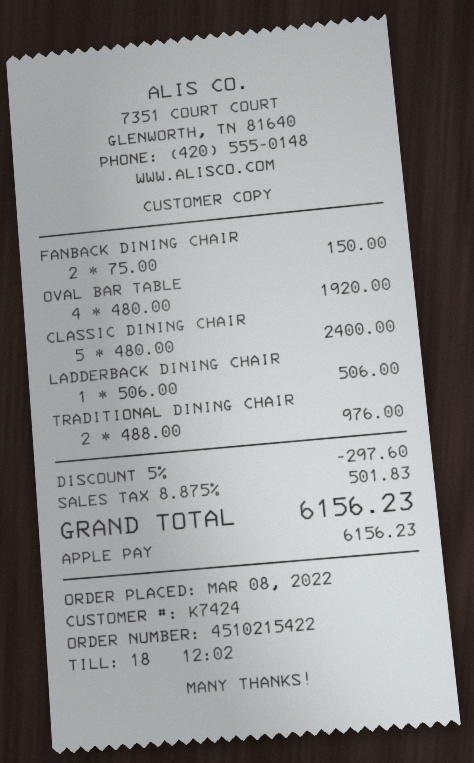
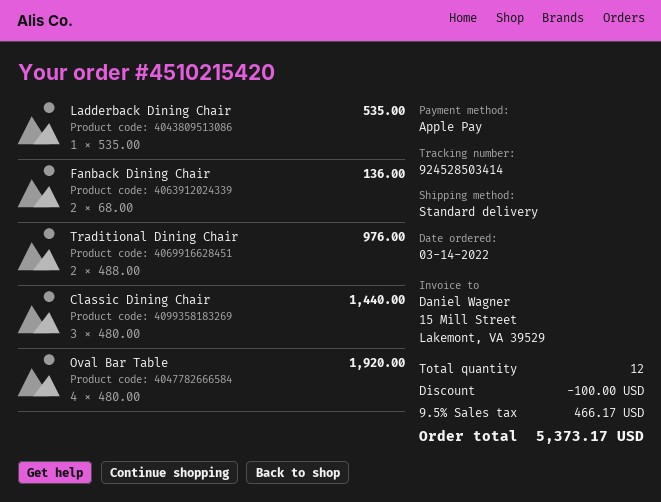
order number: 4510215422 -> 4510215420
order date: 2022-03-08 -> 2022-03-14
FANBACK DINING CHAIR: 2 x 75.00 = 150.00 -> 2 x 68.00 = 136.00
CLASSIC DINING CHAIR: 5 x 480.00 = 2400.00 -> 3 x 480.00 = 1440.00
LADDERBACK DINING CHAIR: 1 x 506.00 = 506.00 -> 1 x 535.00 = 535.00
discount: 297.60 -> 100.00
tax: 8.875% = 501.83 -> 9.5% = 466.17
total: 6156.23 -> 5373.17

